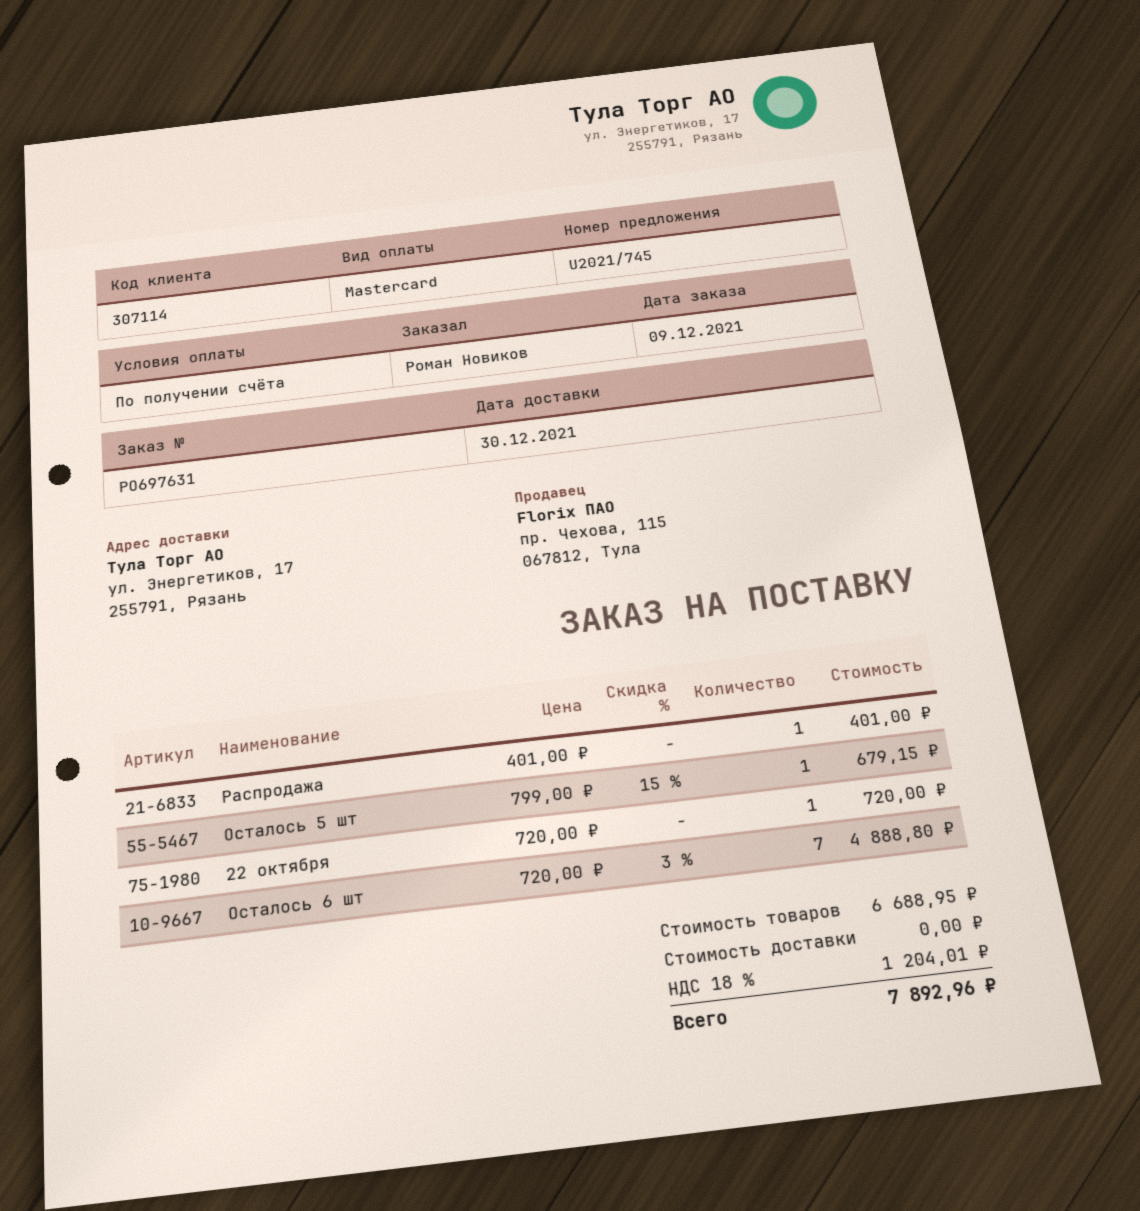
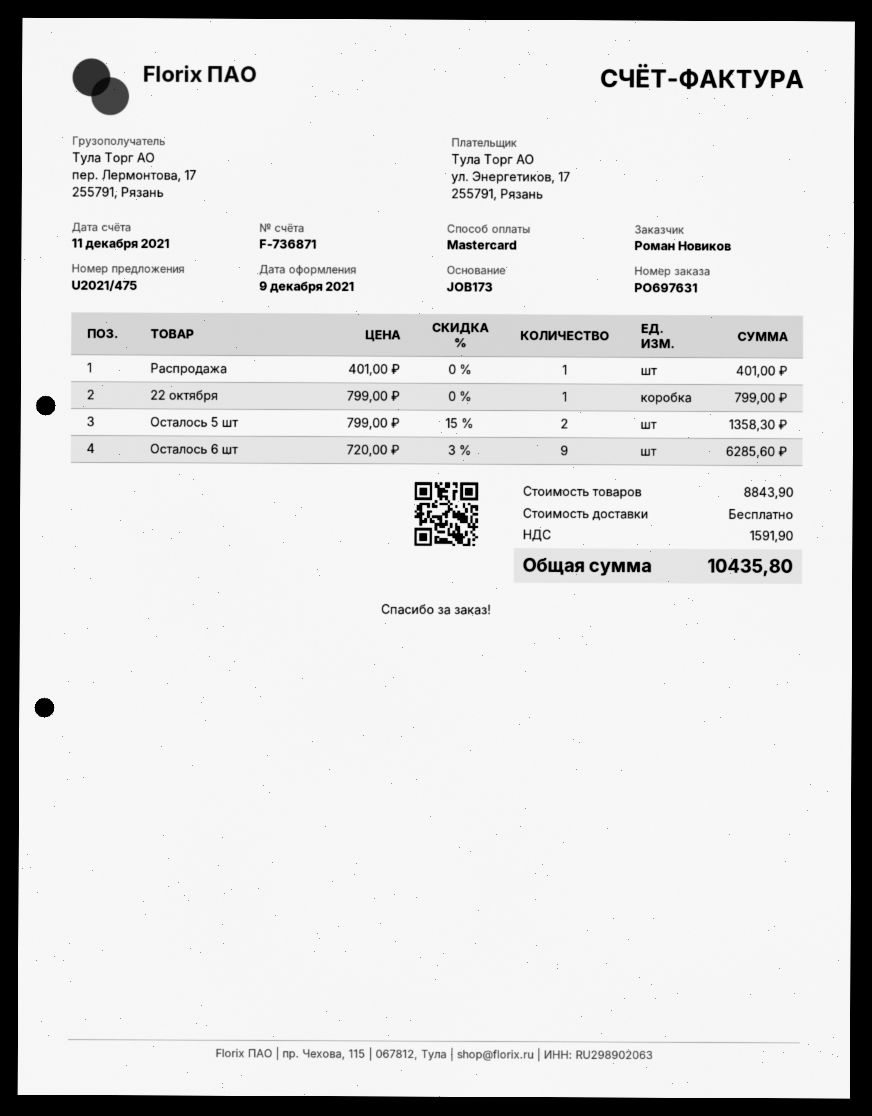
quote number: U2021/745 -> U2021/475
ship to: ул. Энергетиков, 17, 255791, Рязань -> пер. Лермонтова, 17, 255791, Рязань
Осталось 5 шт: 1 x 799.00 - 15% = 679.15 -> 2 x 799.00 - 15% = 1358.30
22 октября: 1 x 720.00 = 720.00 -> 1 x 799.00 = 799.00
Осталось 6 шт: 7 x 720.00 - 3% = 4888.80 -> 9 x 720.00 - 3% = 6285.60
subtotal: 6688.95 -> 8843.90
tax: 1204.01 -> 1591.90
total: 7892.96 -> 10435.80

